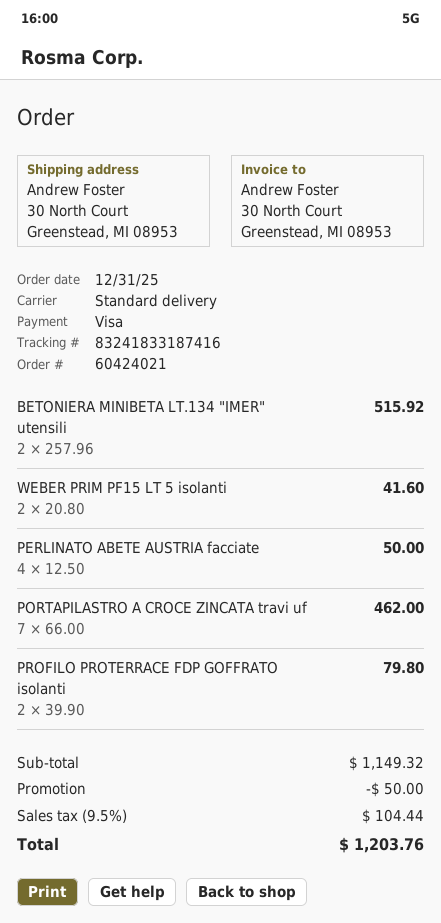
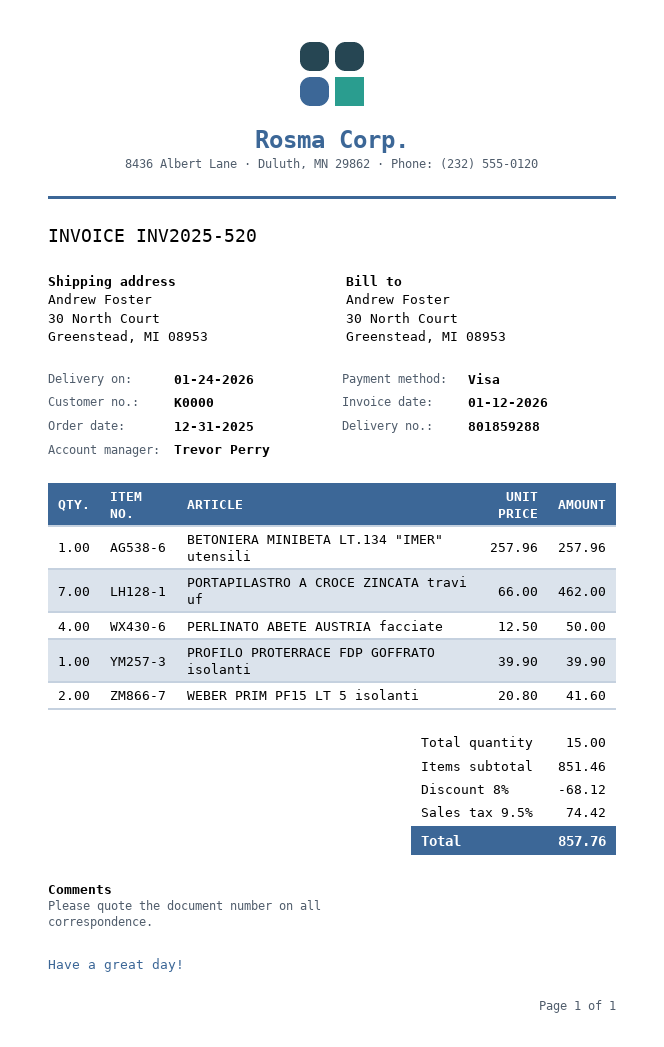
BETONIERA MINIBETA LT.134 "IMER" utensili: 2 x 257.96 = 515.92 -> 1 x 257.96 = 257.96
PROFILO PROTERRACE FDP GOFFRATO isolanti: 2 x 39.90 = 79.80 -> 1 x 39.90 = 39.90
subtotal: 1149.32 -> 851.46
discount: 50.00 -> 68.12
tax: 9.5% = 104.44 -> 9.5% = 74.42
total: 1203.76 -> 857.76

